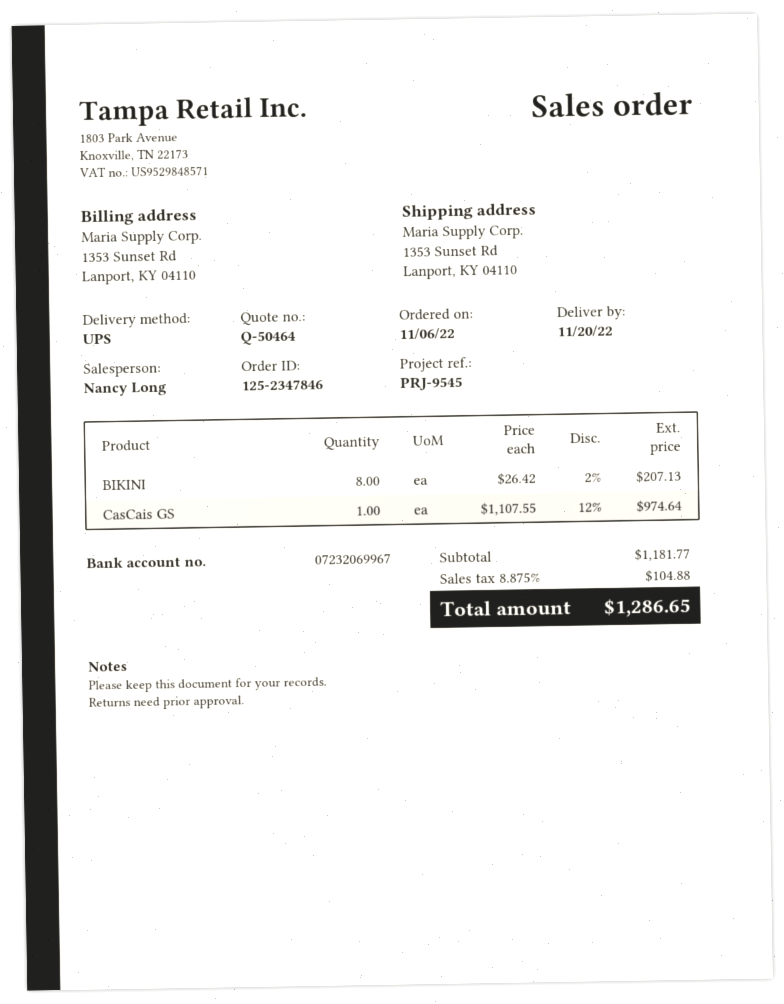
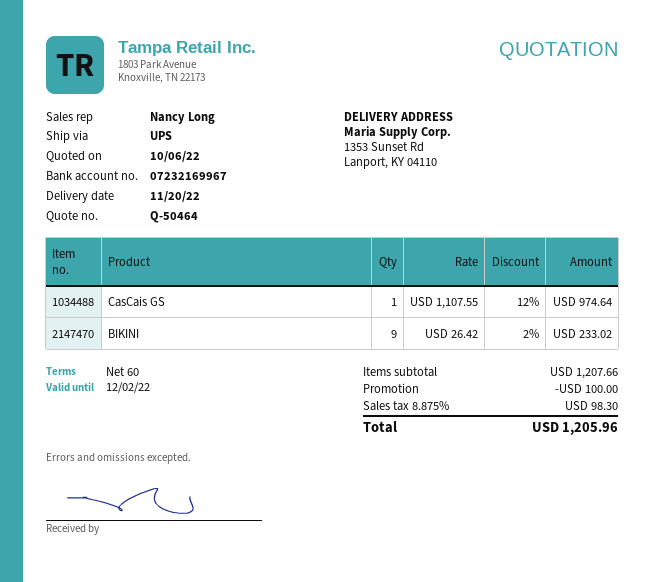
bank account: 07232069967 -> 07232169967
BIKINI: 8 x 26.42 - 2% = 207.13 -> 9 x 26.42 - 2% = 233.02
subtotal: 1181.77 -> 1207.66
discount: none -> 100.00
tax: 8.875% = 104.88 -> 8.875% = 98.30
total: 1286.65 -> 1205.96

